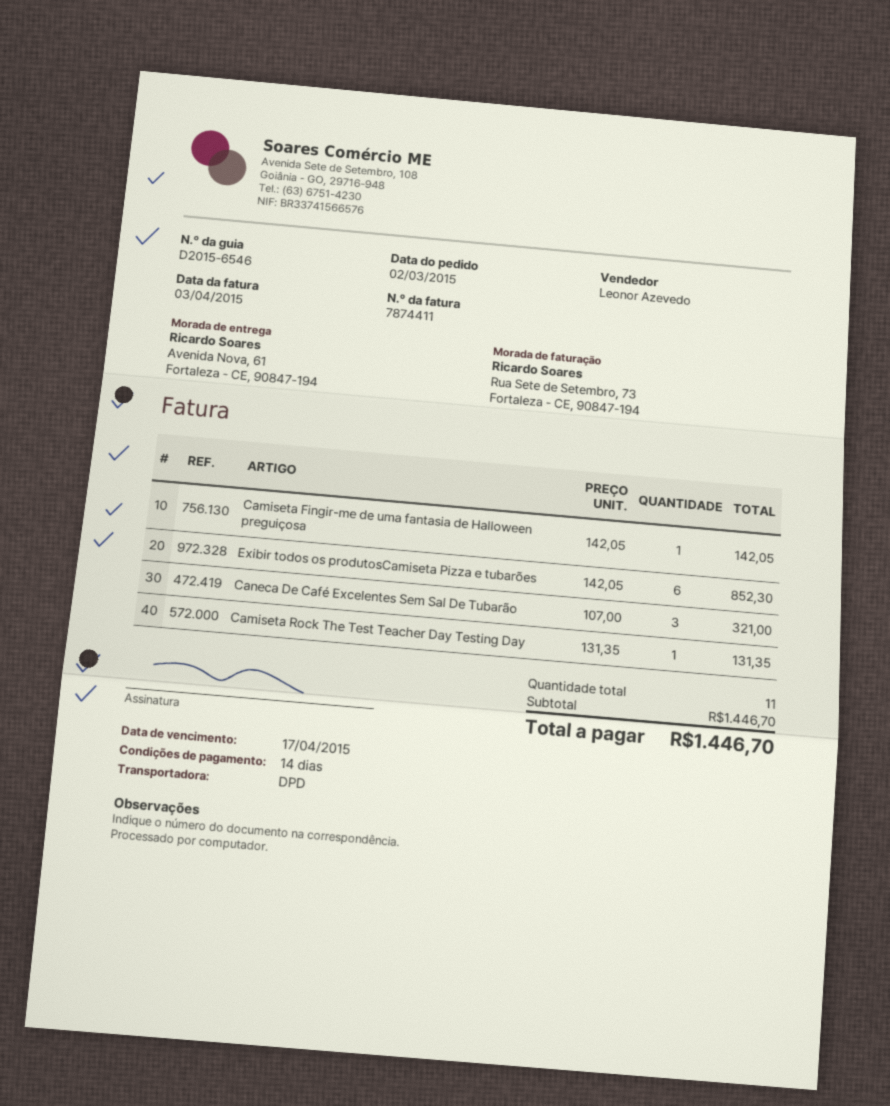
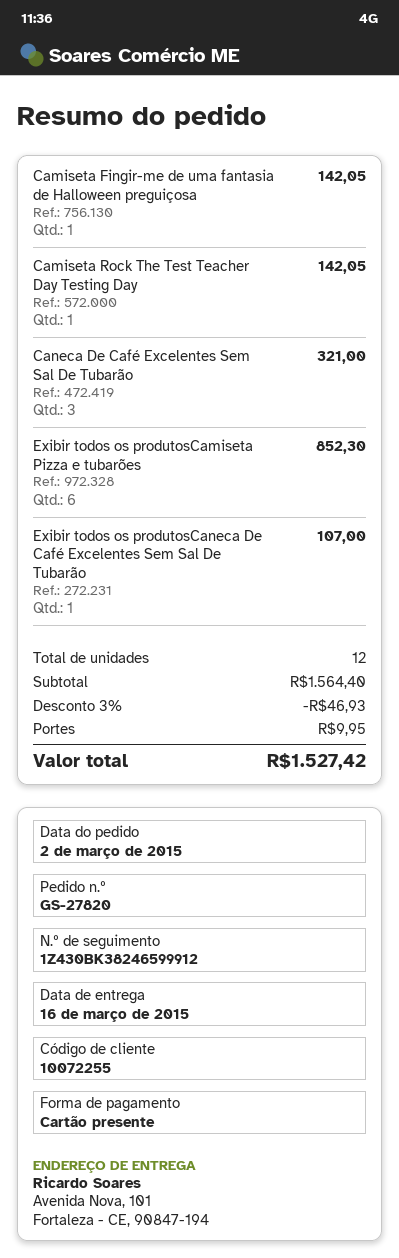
ship to: Avenida Nova, 61, Fortaleza - CE, 90847-194 -> Avenida Nova, 101, Fortaleza - CE, 90847-194
Camiseta Rock The Test Teacher Day Testing Day: 1 for 131.35 -> 1 for 142.05
Exibir todos os produtosCaneca De Café Excelentes Sem Sal De Tubarão: none -> 1 for 107.00
total quantity: 11 -> 12
subtotal: 1446.70 -> 1564.40
discount: none -> 3% = 46.93
shipping: none -> 9.95
total: 1446.70 -> 1527.42

